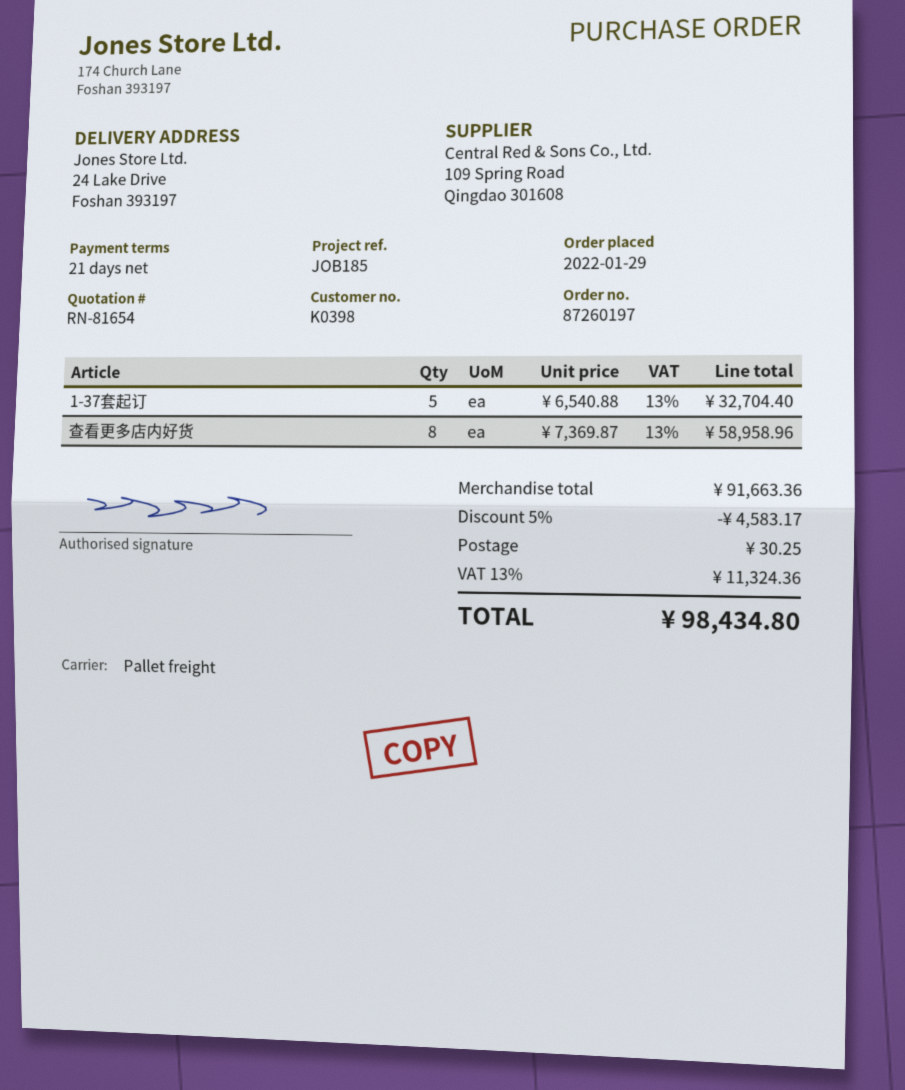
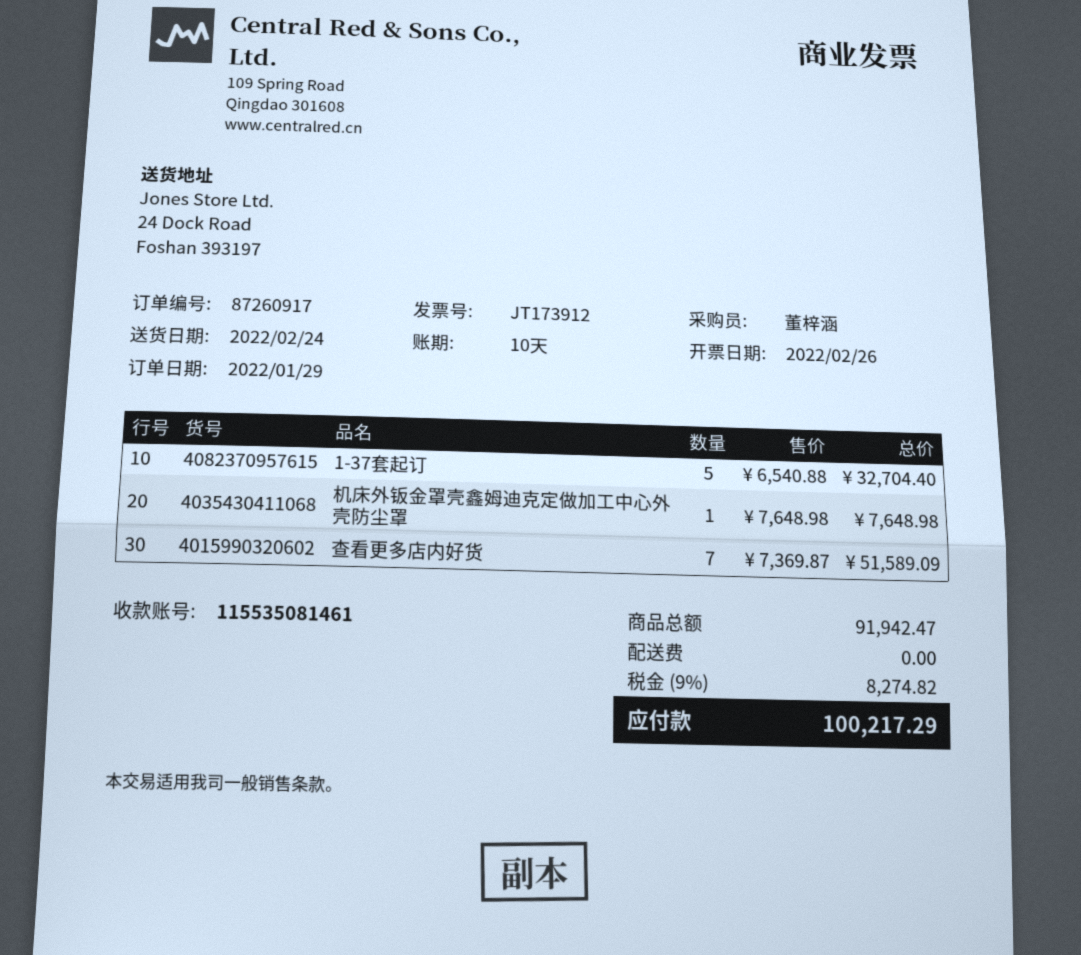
order number: 87260197 -> 87260917
payment terms: 21 days -> 10 days
ship to: 24 Lake Drive, Foshan 393197 -> 24 Dock Road, Foshan 393197
查看更多店内好货: 8 x 7369.87 = 58958.96 -> 7 x 7369.87 = 51589.09
机床外钣金罩壳鑫姆迪克定做加工中心外壳防尘罩: none -> 1 x 7648.98 = 7648.98
subtotal: 91663.36 -> 91942.47
discount: 5% = 4583.17 -> none
shipping: 30.25 -> 0.00
tax: 13% = 11324.36 -> 9% = 8274.82
total: 98434.80 -> 100217.29

